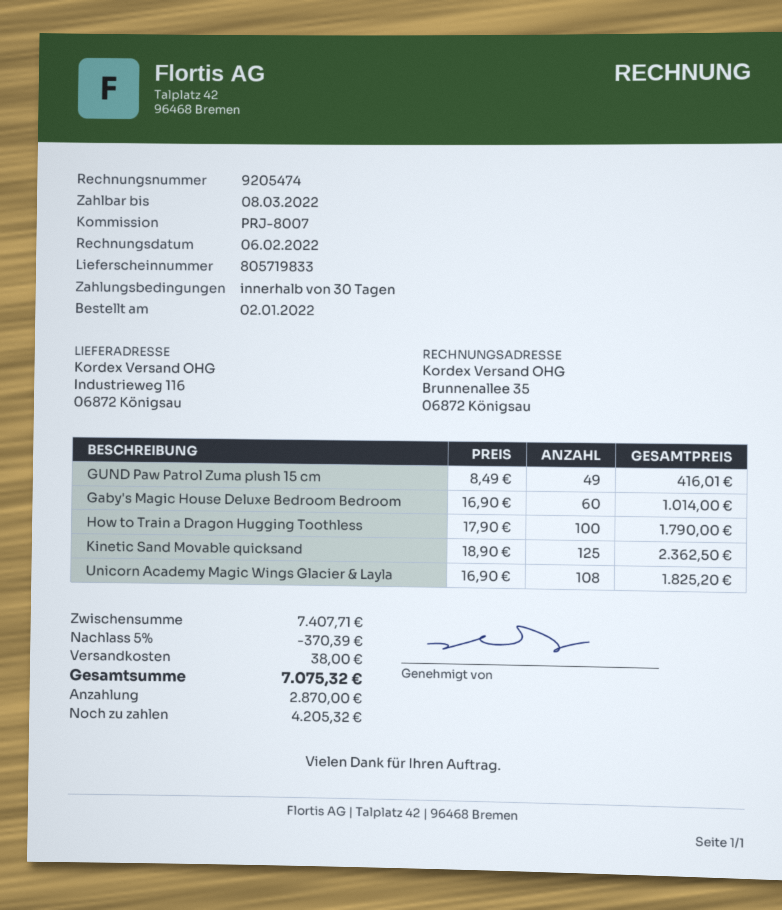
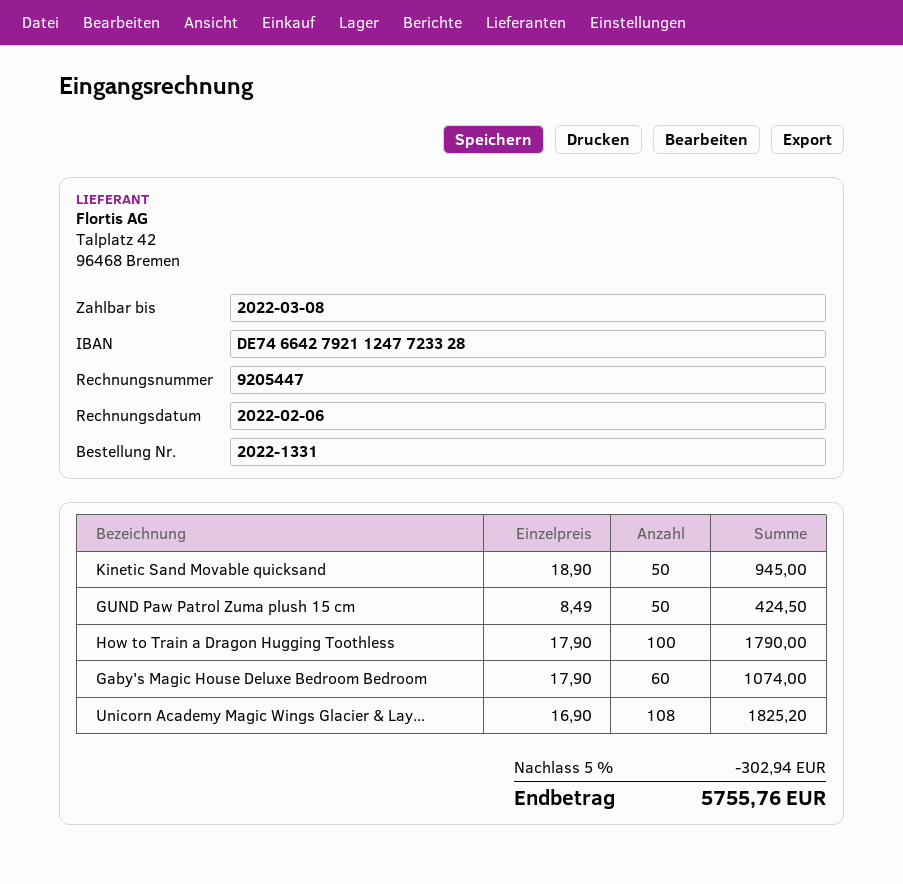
invoice number: 9205474 -> 9205447
GUND Paw Patrol Zuma plush 15 cm: 49 x 8.49 = 416.01 -> 50 x 8.49 = 424.50
Gaby's Magic House Deluxe Bedroom Bedroom: 60 x 16.90 = 1014.00 -> 60 x 17.90 = 1074.00
Kinetic Sand Movable quicksand: 125 x 18.90 = 2362.50 -> 50 x 18.90 = 945.00
discount: 5% = 370.39 -> 5% = 302.94
shipping: 38.00 -> none
total: 7075.32 -> 5755.76

